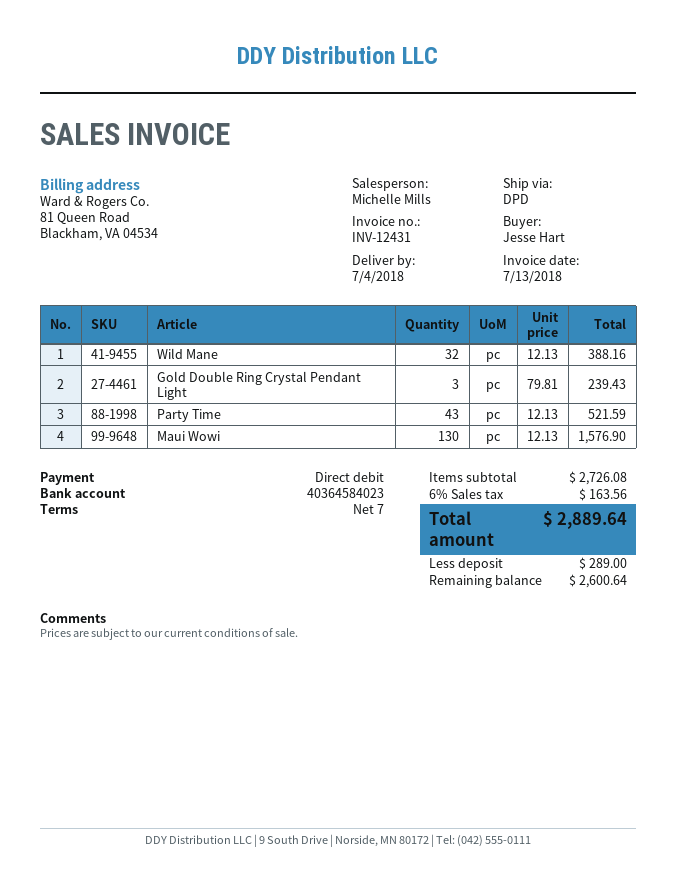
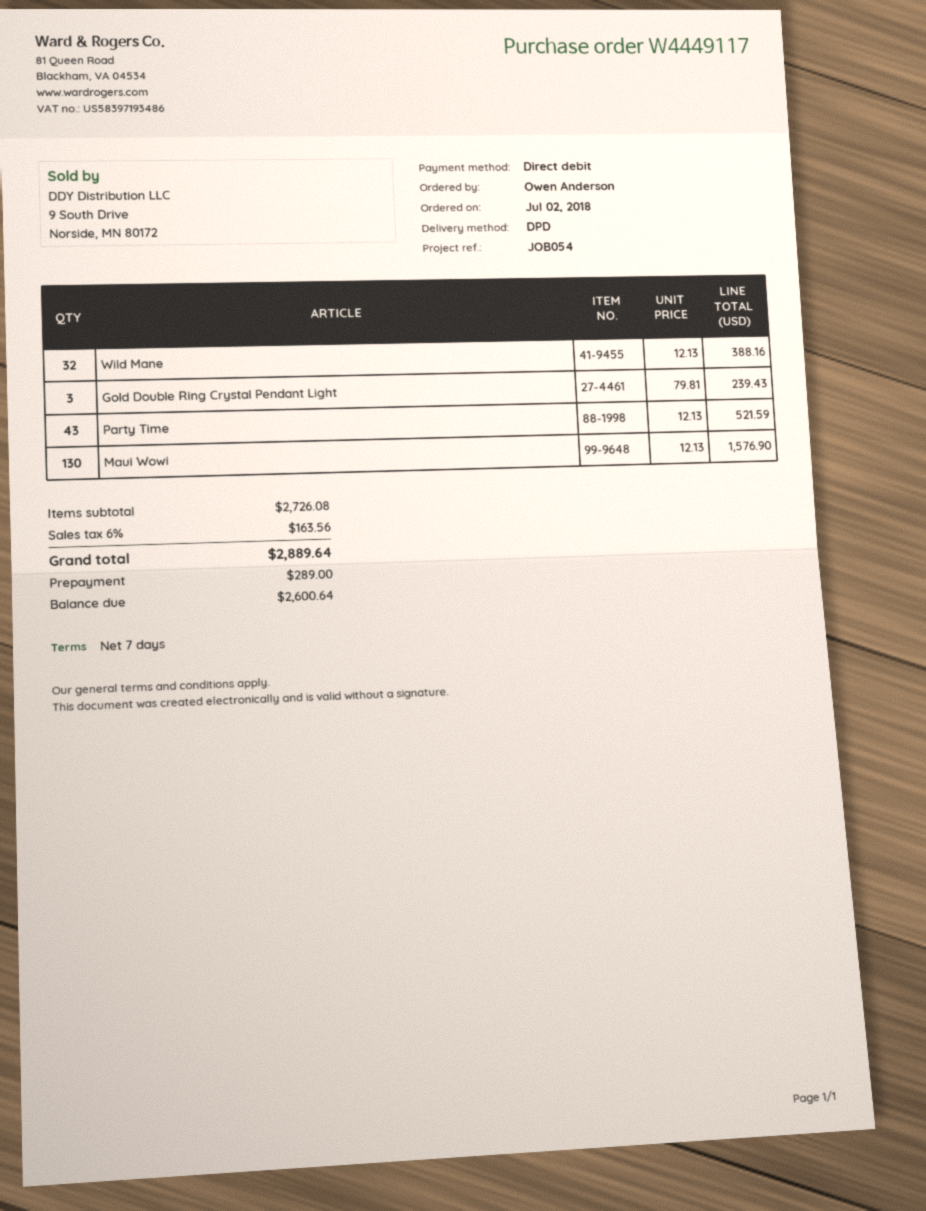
ordered by: Jesse Hart -> Owen Anderson

